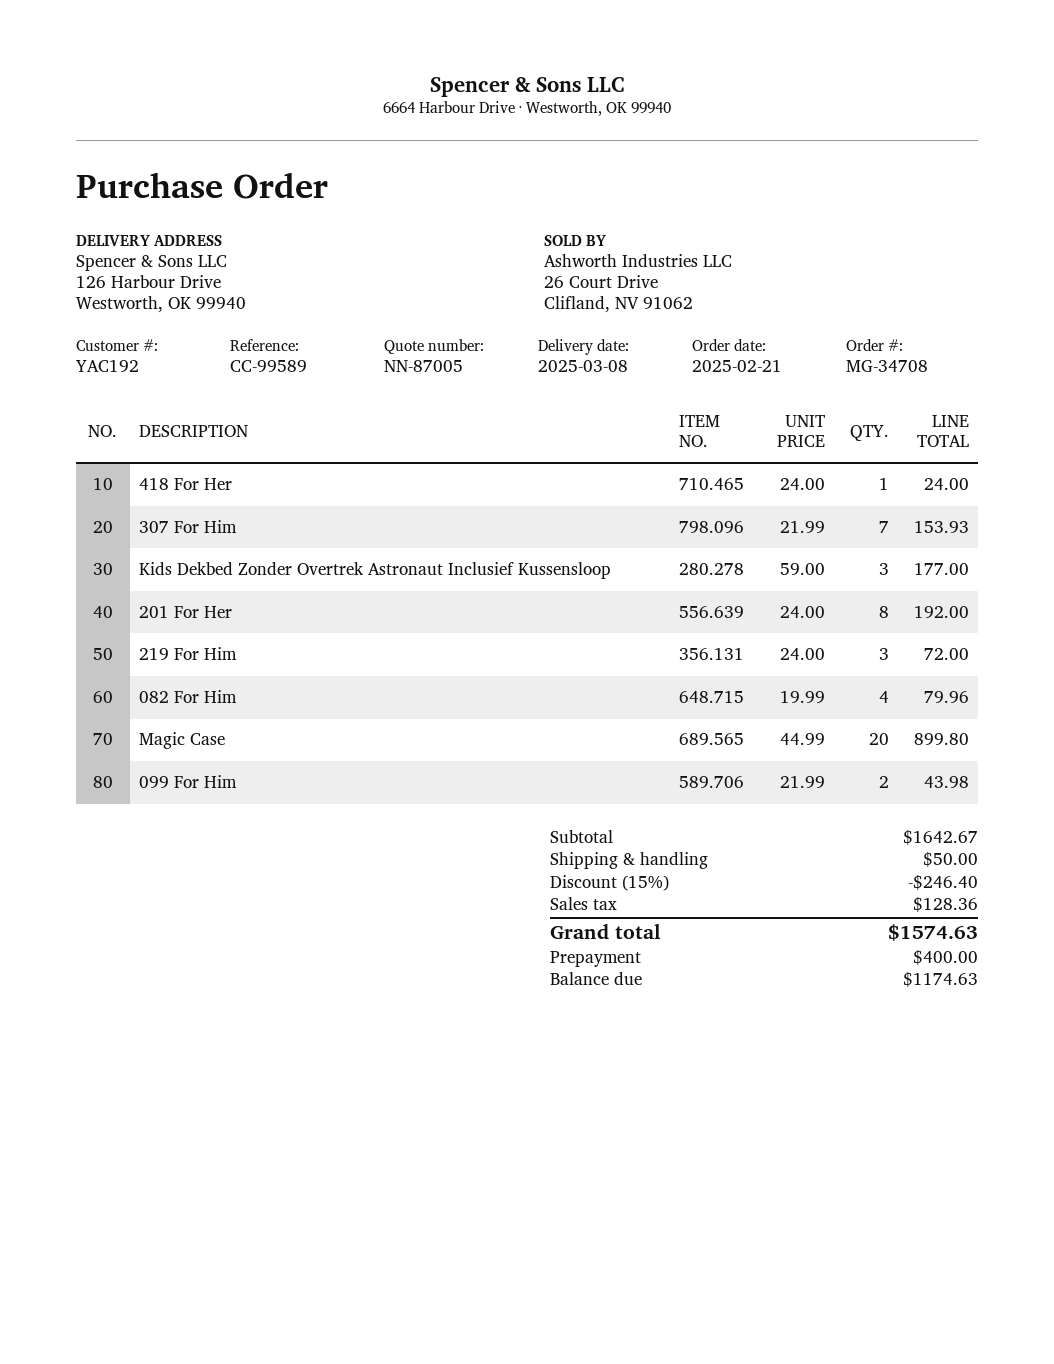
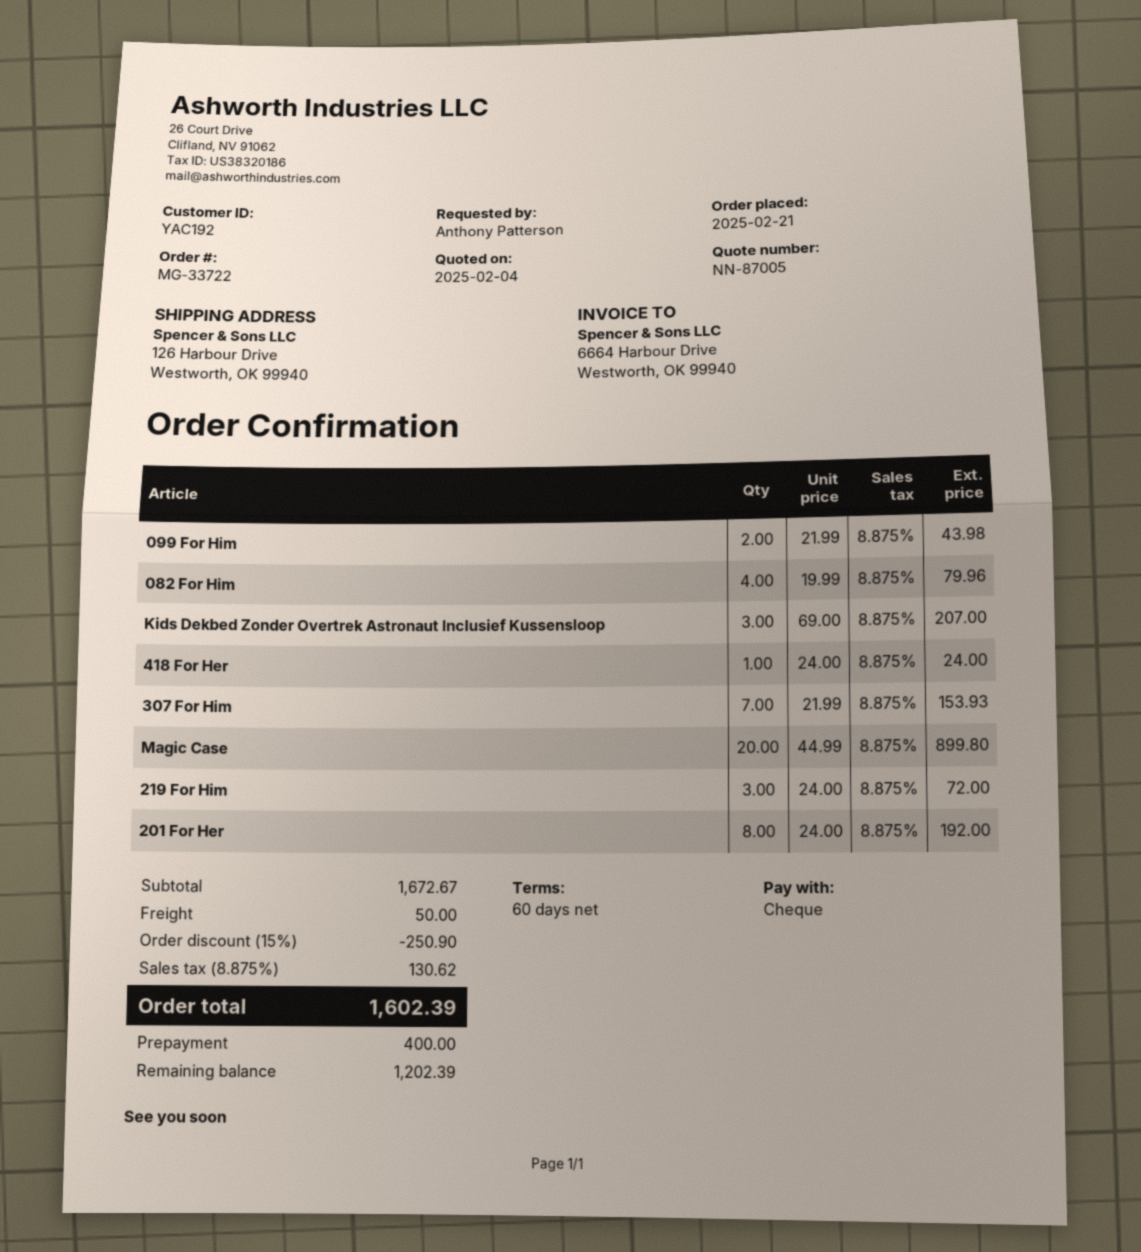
order number: MG-34708 -> MG-33722
Kids Dekbed Zonder Overtrek Astronaut Inclusief Kussensloop: 3 x 59.00 = 177.00 -> 3 x 69.00 = 207.00
subtotal: 1642.67 -> 1672.67
discount: 15% = 246.40 -> 15% = 250.90
tax: 128.36 -> 130.62
total: 1574.63 -> 1602.39
balance: 1174.63 -> 1202.39

